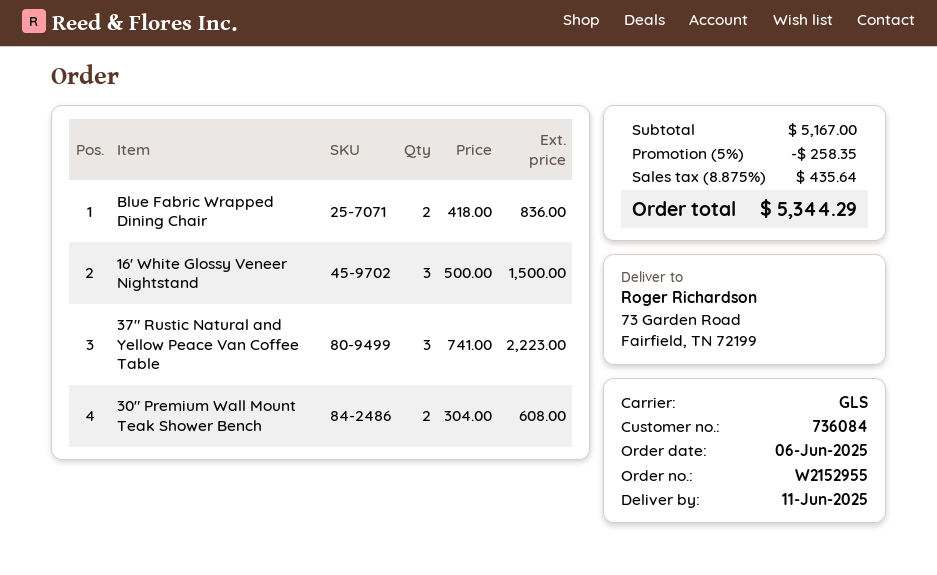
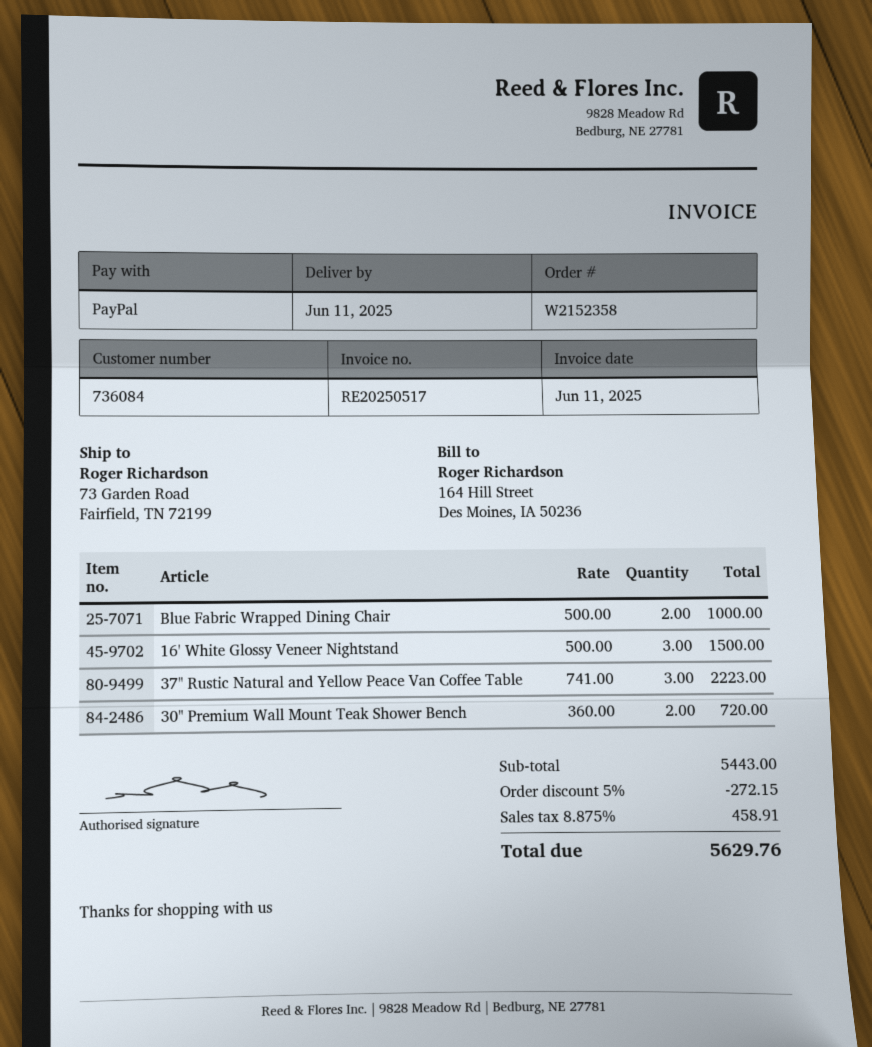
order number: W2152955 -> W2152358
Blue Fabric Wrapped Dining Chair: 2 x 418.00 = 836.00 -> 2 x 500.00 = 1000.00
30" Premium Wall Mount Teak Shower Bench: 2 x 304.00 = 608.00 -> 2 x 360.00 = 720.00
subtotal: 5167.00 -> 5443.00
discount: 5% = 258.35 -> 5% = 272.15
tax: 8.875% = 435.64 -> 8.875% = 458.91
total: 5344.29 -> 5629.76

